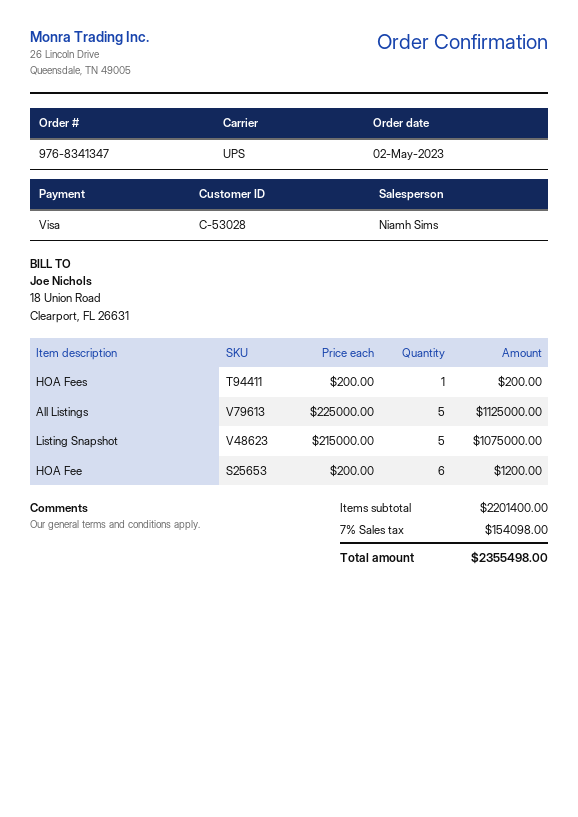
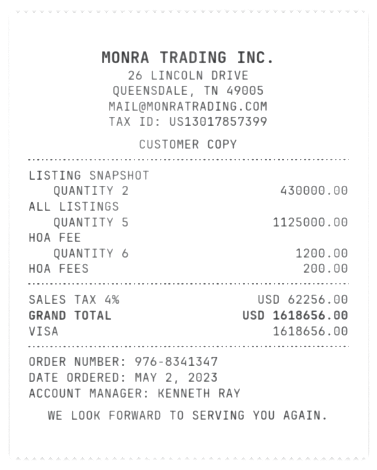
sales rep: Niamh Sims -> KENNETH RAY
Listing Snapshot: 5 for 1075000.00 -> 2 for 430000.00
tax: 7% = 154098.00 -> 4% = 62256.00
total: 2355498.00 -> 1618656.00

